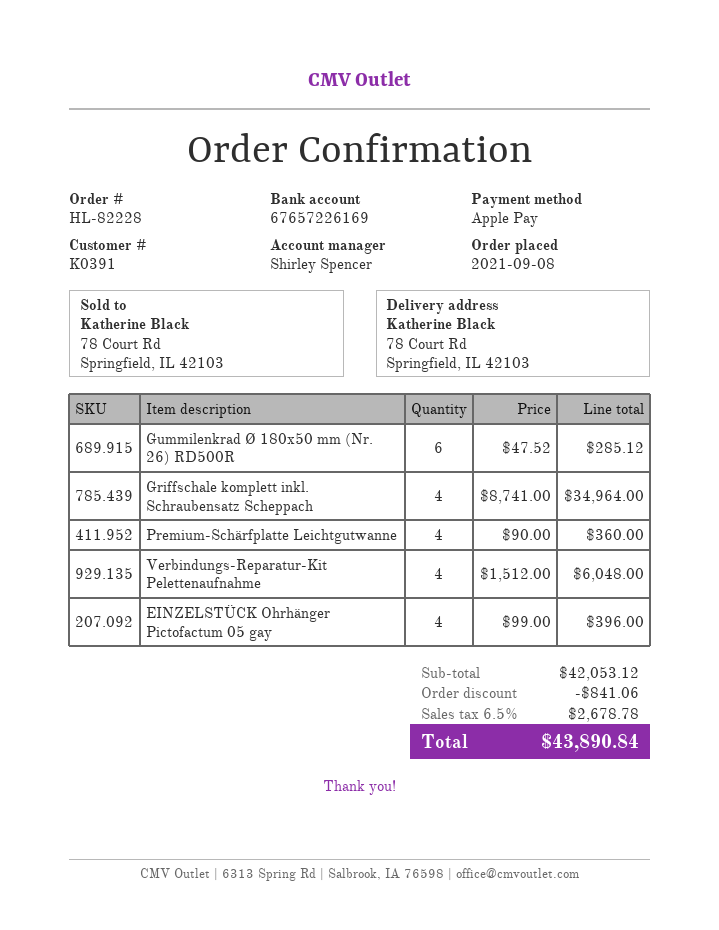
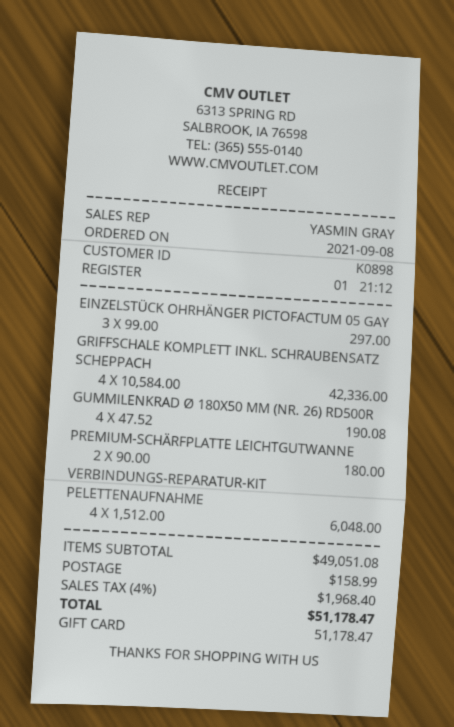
customer number: K0391 -> K0898
sales rep: Shirley Spencer -> YASMIN GRAY
payment method: Apple Pay -> gift card
Gummilenkrad Ø 180x50 mm (Nr. 26) RD500R: 6 x 47.52 = 285.12 -> 4 x 47.52 = 190.08
Griffschale komplett inkl. Schraubensatz Scheppach: 4 x 8741.00 = 34964.00 -> 4 x 10584.00 = 42336.00
Premium-Schärfplatte Leichtgutwanne: 4 x 90.00 = 360.00 -> 2 x 90.00 = 180.00
EINZELSTÜCK Ohrhänger Pictofactum 05 gay: 4 x 99.00 = 396.00 -> 3 x 99.00 = 297.00
subtotal: 42053.12 -> 49051.08
discount: 841.06 -> none
shipping: none -> 158.99
tax: 6.5% = 2678.78 -> 4% = 1968.40
total: 43890.84 -> 51178.47

